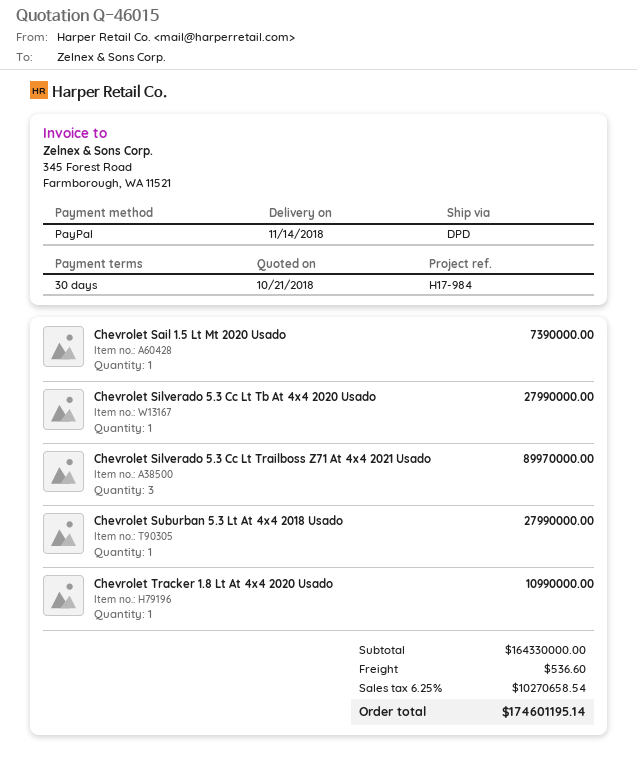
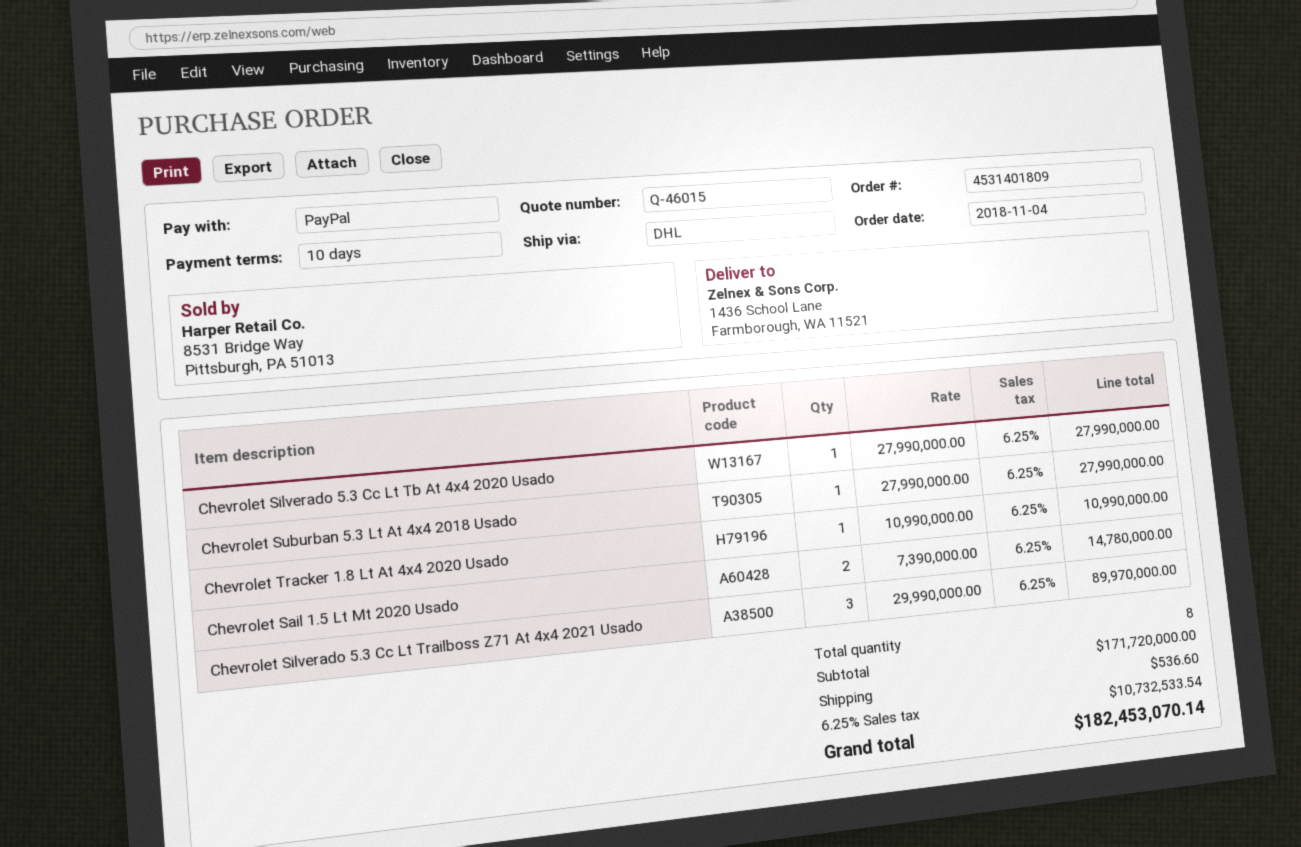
payment terms: 30 days -> 10 days
shipping method: DPD -> DHL
Chevrolet Sail 1.5 Lt Mt 2020 Usado: 1 for 7390000.00 -> 2 for 14780000.00
subtotal: 164330000.00 -> 171720000.00
tax: 6.25% = 10270658.54 -> 6.25% = 10732533.54
total: 174601195.14 -> 182453070.14

